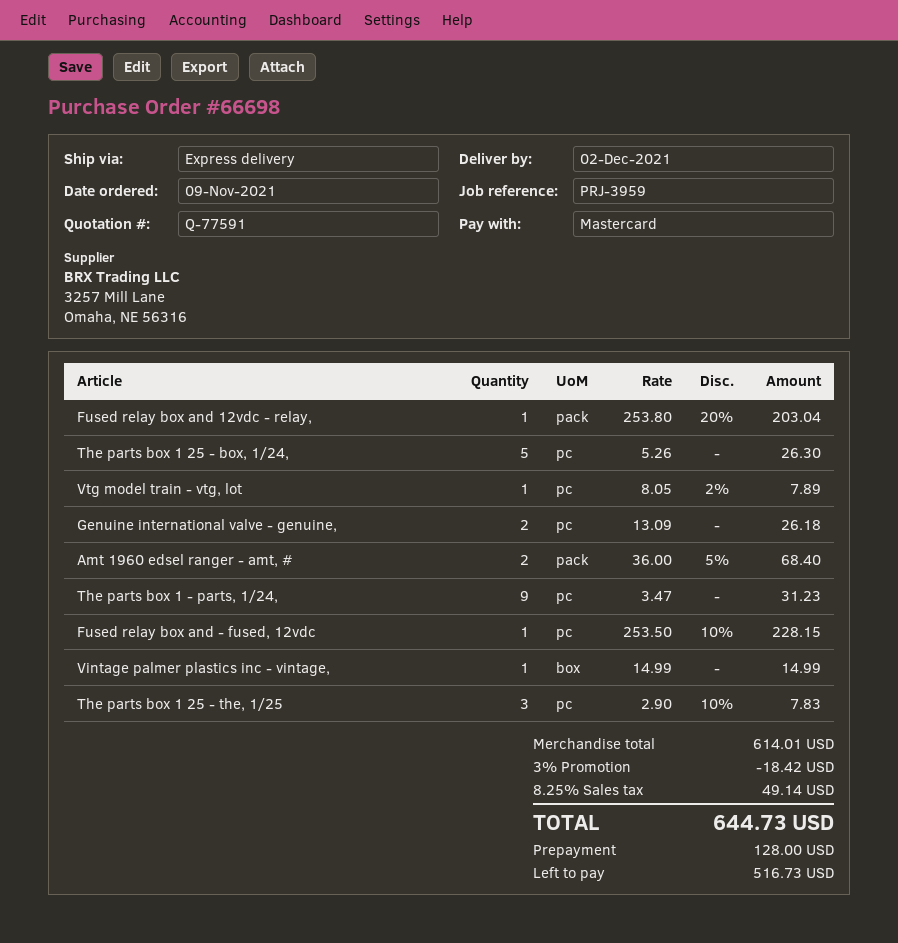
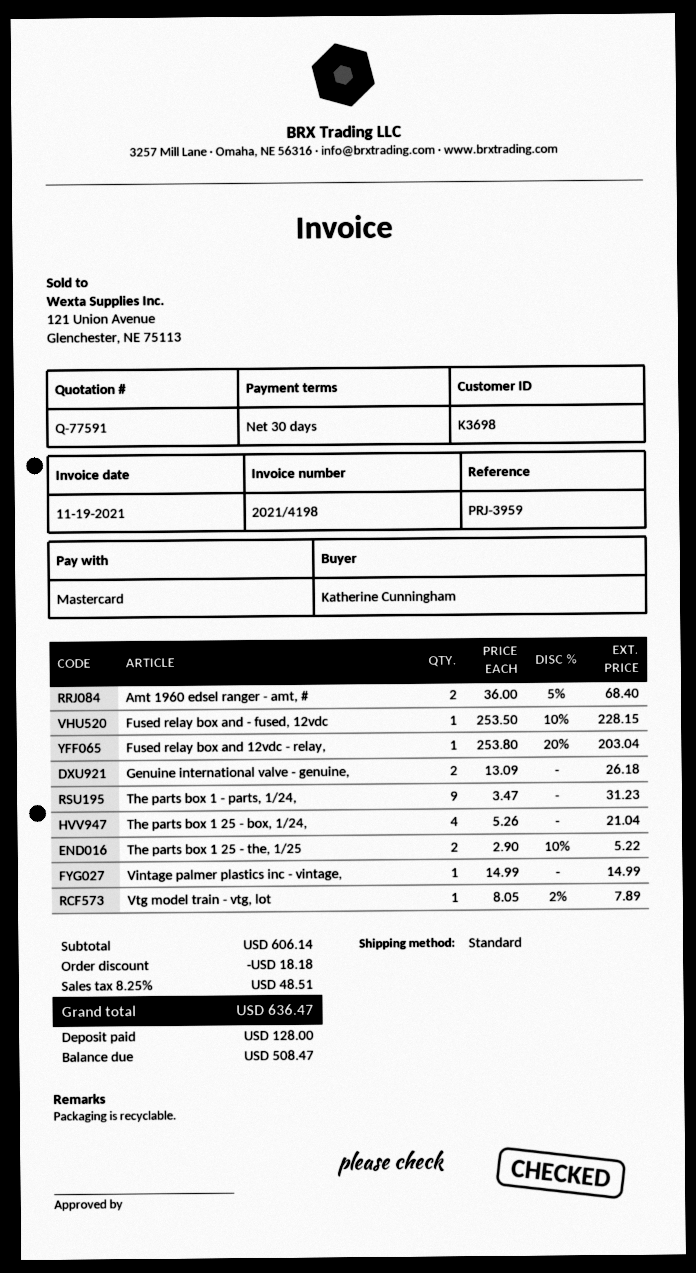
shipping method: express -> standard
The parts box 1 25 - box, 1/24,: 5 x 5.26 = 26.30 -> 4 x 5.26 = 21.04
The parts box 1 25 - the, 1/25: 3 x 2.90 - 10% = 7.83 -> 2 x 2.90 - 10% = 5.22
subtotal: 614.01 -> 606.14
discount: 18.42 -> 18.18
tax: 8.25% = 49.14 -> 8.25% = 48.51
total: 644.73 -> 636.47
balance: 516.73 -> 508.47

